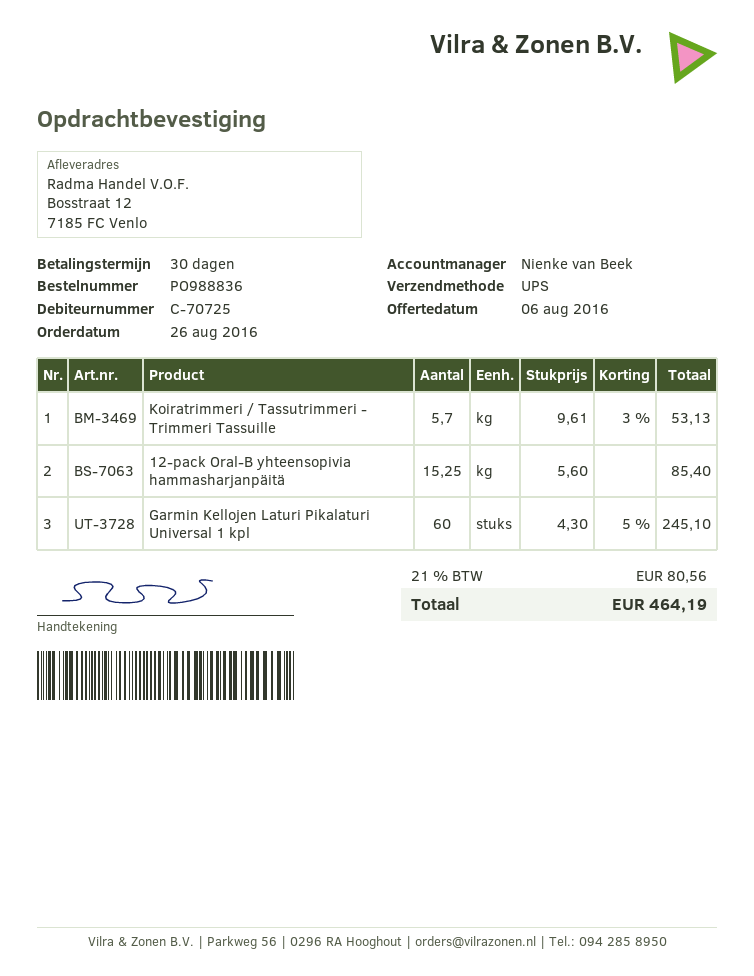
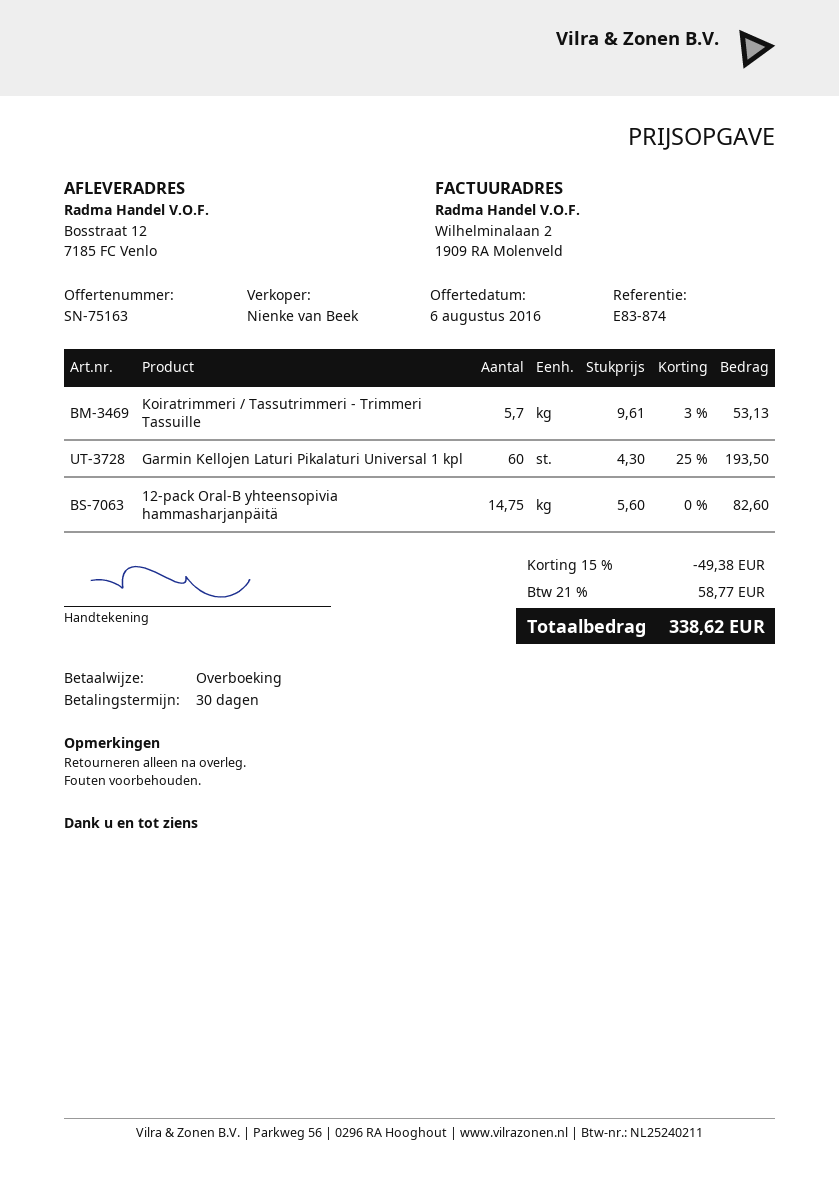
12-pack Oral-B yhteensopivia hammasharjanpäitä: 15.25 x 5.60 = 85.40 -> 14.75 x 5.60 = 82.60
Garmin Kellojen Laturi Pikalaturi Universal 1 kpl: 60 x 4.30 - 5% = 245.10 -> 60 x 4.30 - 25% = 193.50
discount: none -> 15% = 49.38
tax: 21% = 80.56 -> 21% = 58.77
total: 464.19 -> 338.62

